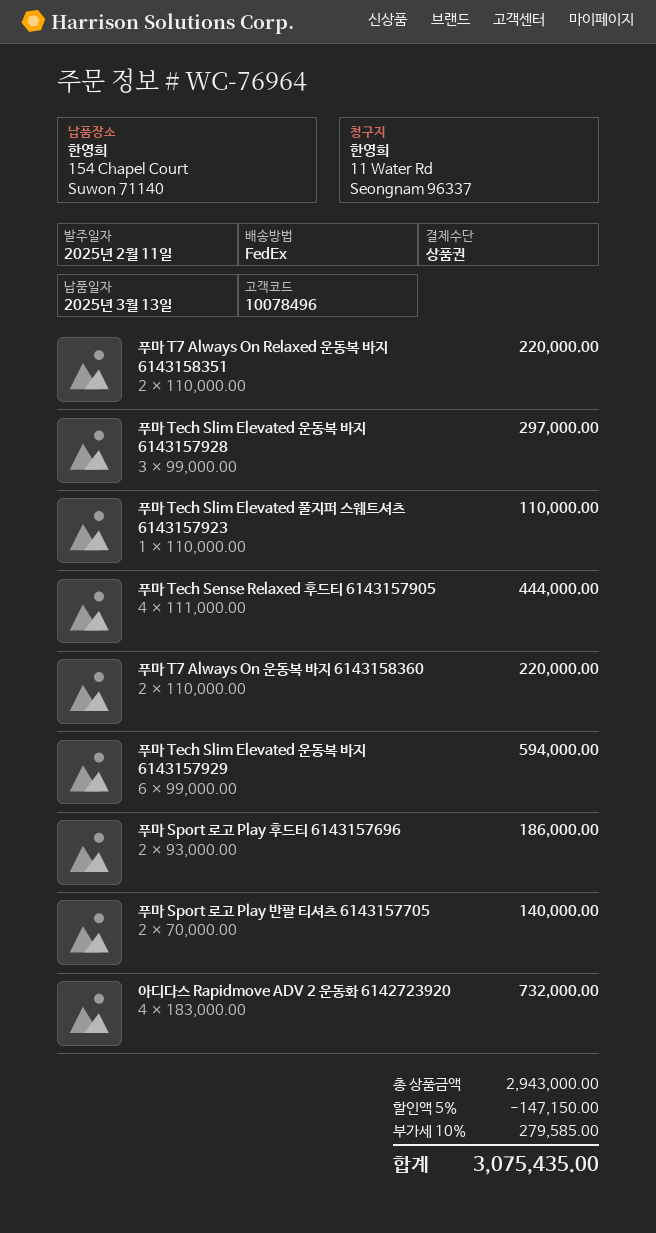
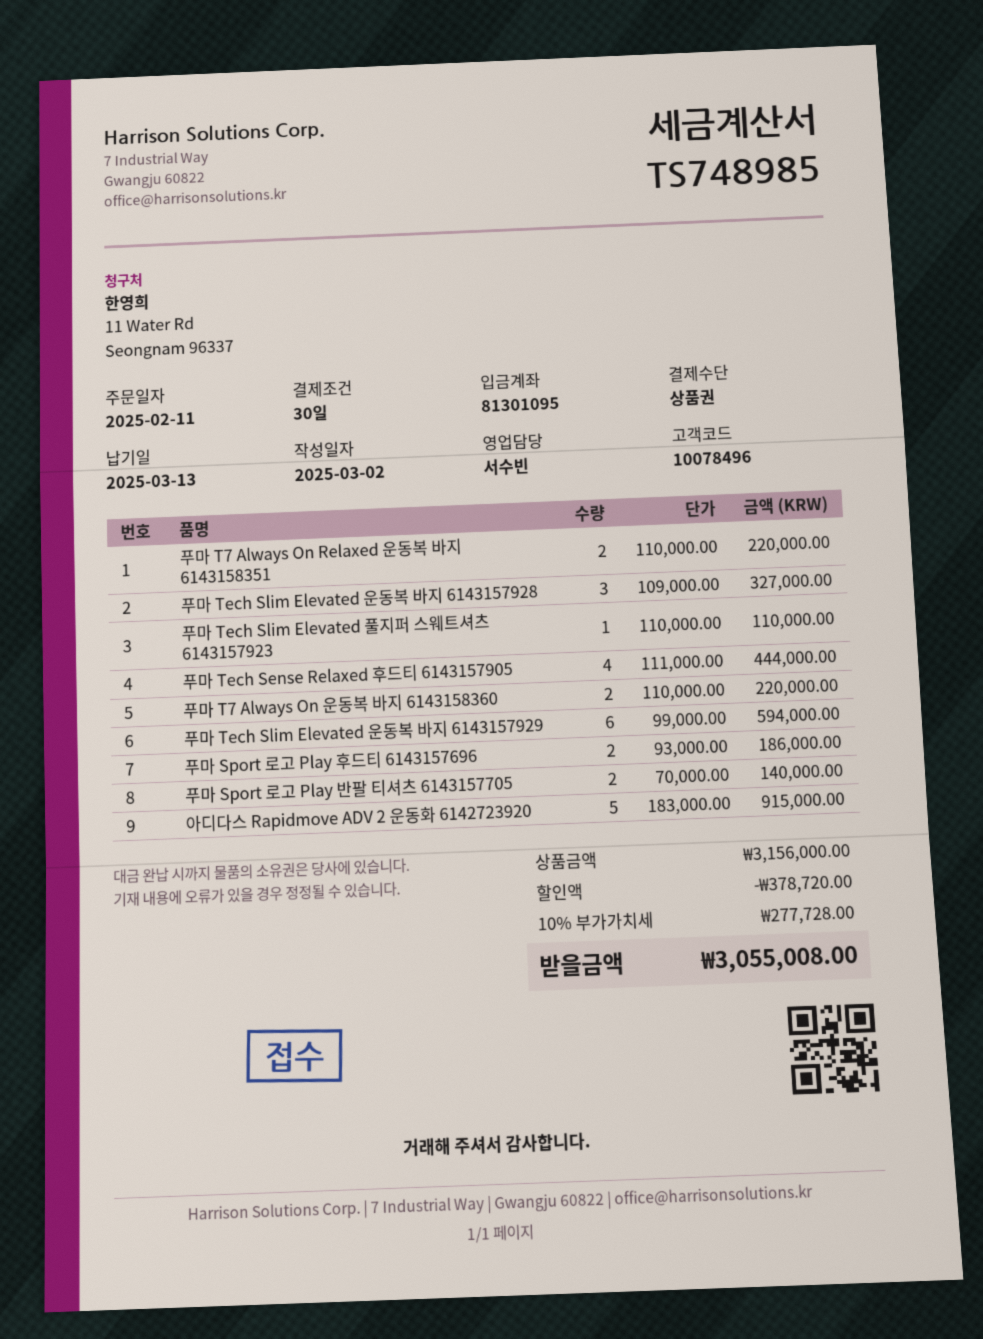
푸마 Tech Slim Elevated 운동복 바지 6143157928: 3 x 99000.00 = 297000.00 -> 3 x 109000.00 = 327000.00
아디다스 Rapidmove ADV 2 운동화 6142723920: 4 x 183000.00 = 732000.00 -> 5 x 183000.00 = 915000.00
subtotal: 2943000.00 -> 3156000.00
discount: 147150.00 -> 378720.00
tax: 10% = 279585.00 -> 10% = 277728.00
total: 3075435.00 -> 3055008.00

